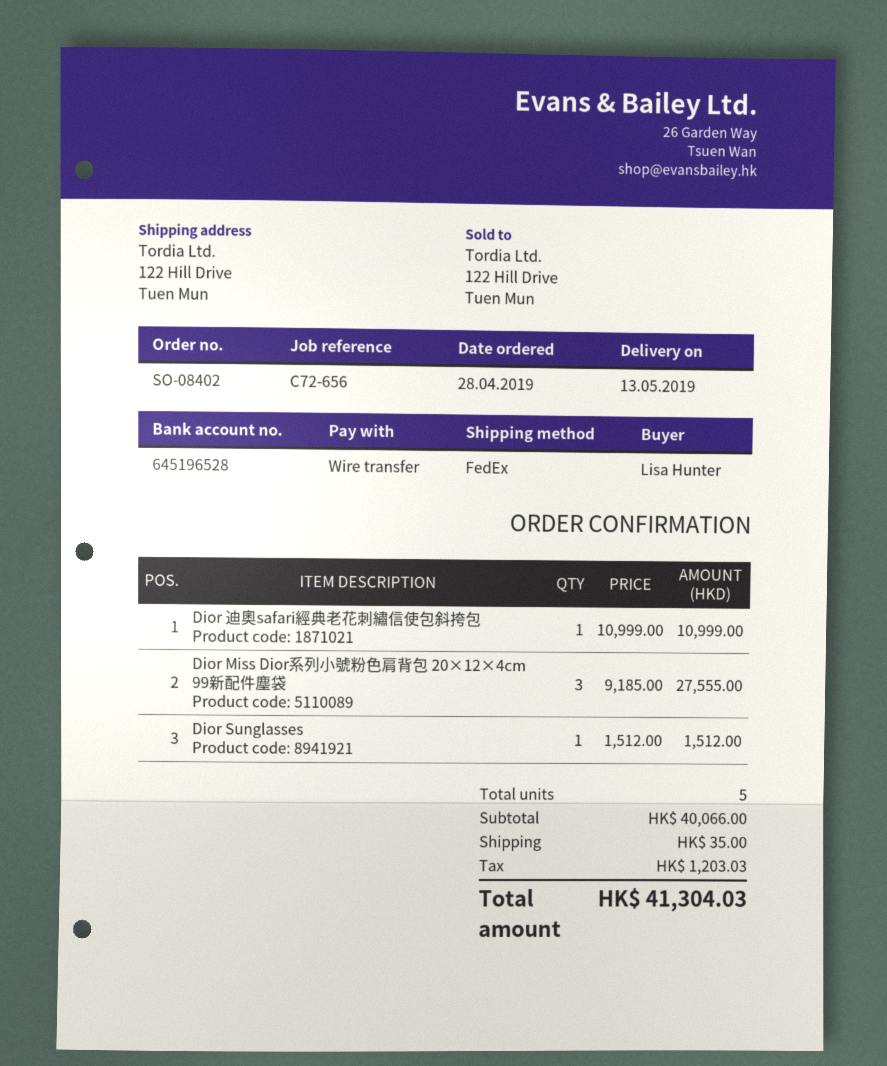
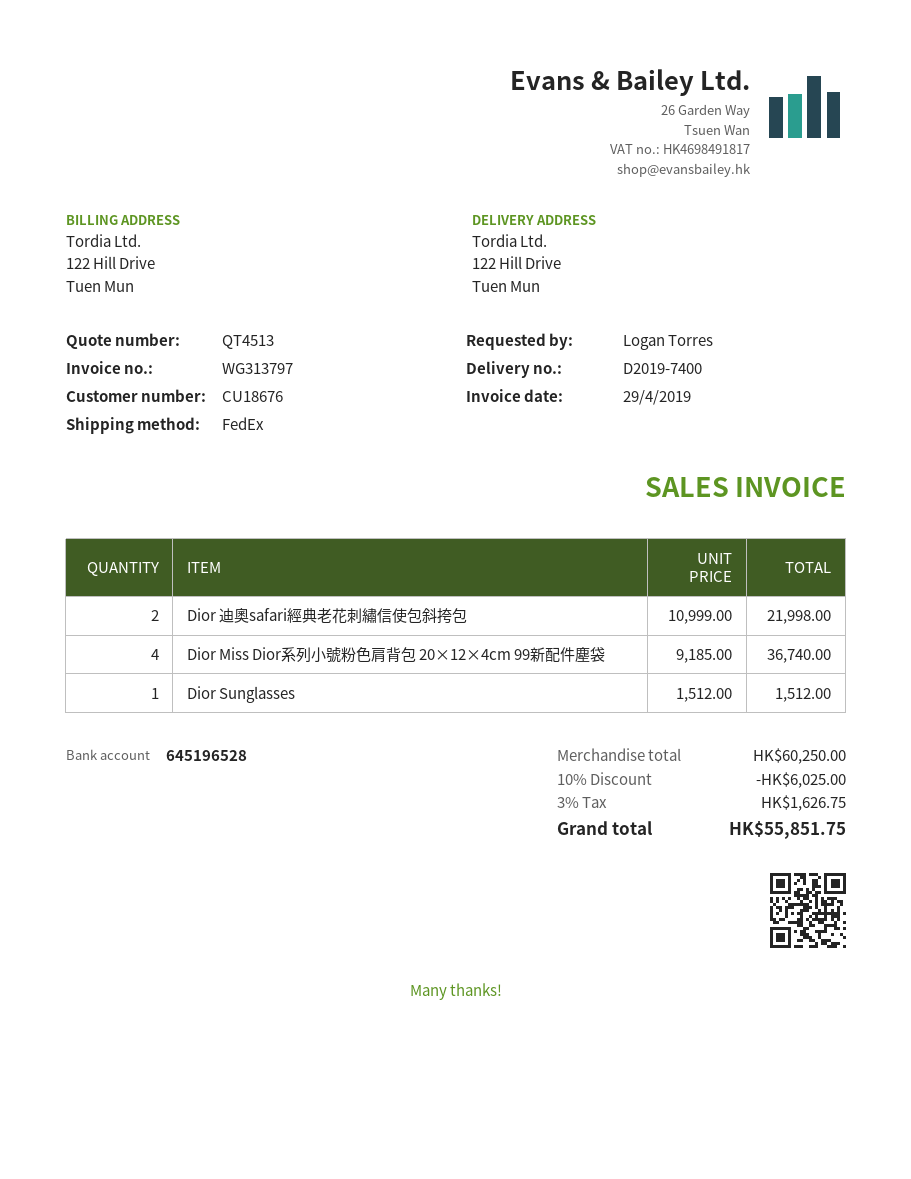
ordered by: Lisa Hunter -> Logan Torres
Dior 迪奧safari經典老花刺繡信使包斜挎包: 1 x 10999.00 = 10999.00 -> 2 x 10999.00 = 21998.00
Dior Miss Dior系列小號粉色肩背包 20×12×4cm 99新配件塵袋: 3 x 9185.00 = 27555.00 -> 4 x 9185.00 = 36740.00
subtotal: 40066.00 -> 60250.00
discount: none -> 10% = 6025.00
shipping: 35.00 -> none
tax: 1203.03 -> 1626.75
total: 41304.03 -> 55851.75

